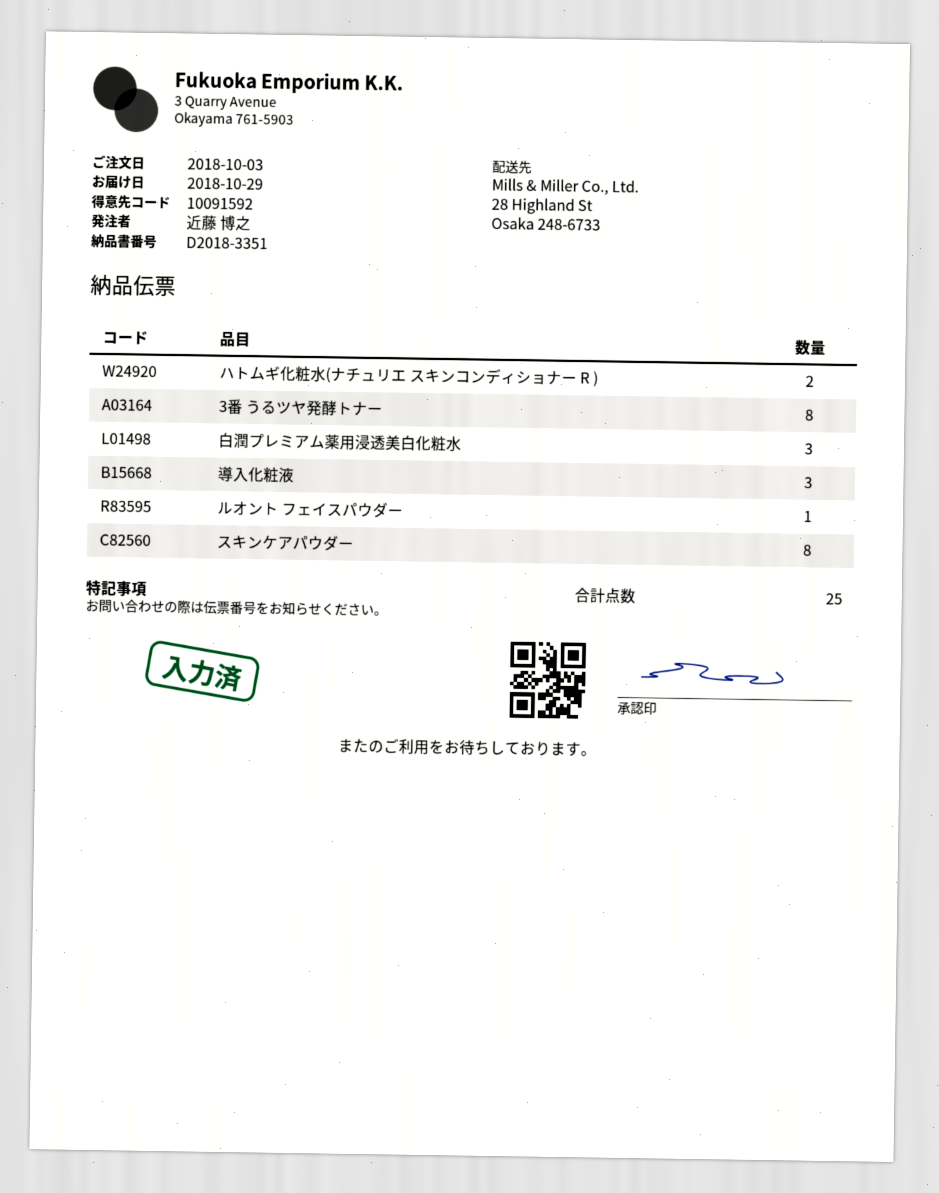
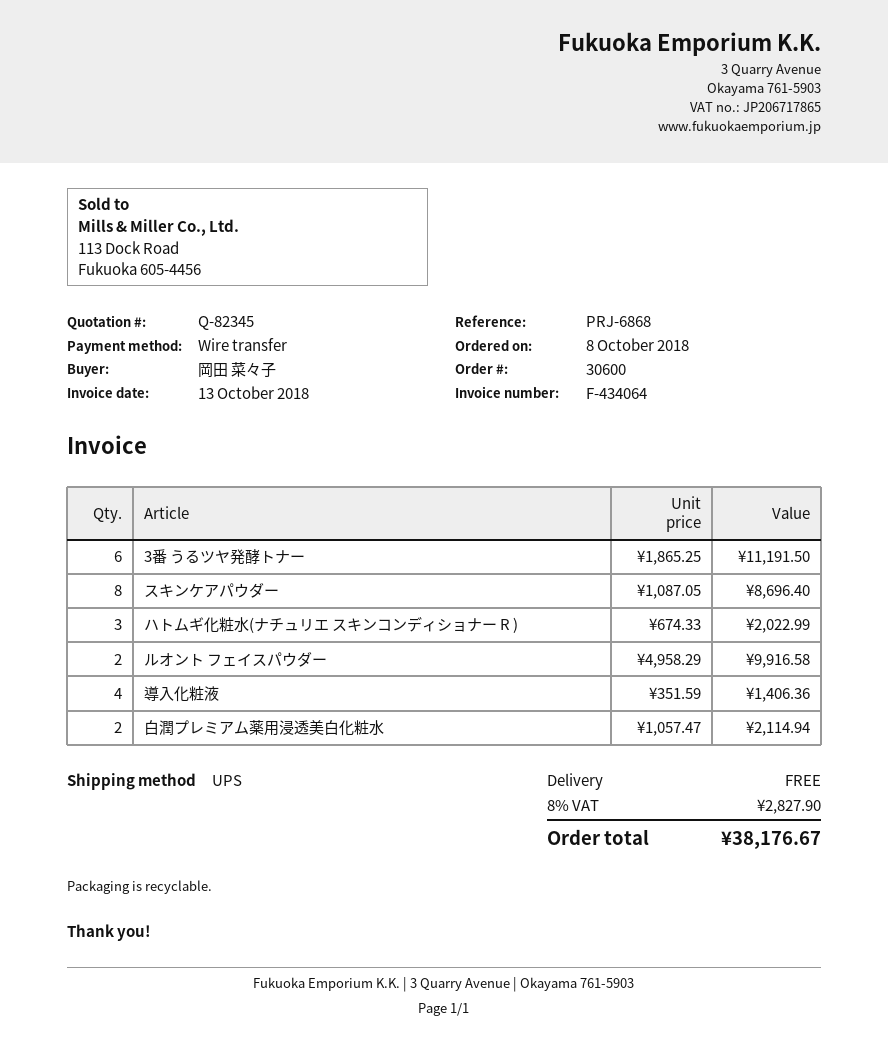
order date: 2018-10-03 -> 2018-10-08
ordered by: 近藤 博之 -> 岡田 菜々子
ハトムギ化粧水(ナチュリエ スキンコンディショナー R ): 2 -> 3
3番 うるツヤ発酵トナー: 8 -> 6
白潤プレミアム薬用浸透美白化粧水: 3 -> 2
導入化粧液: 3 -> 4
ルオント フェイスパウダー: 1 -> 2

